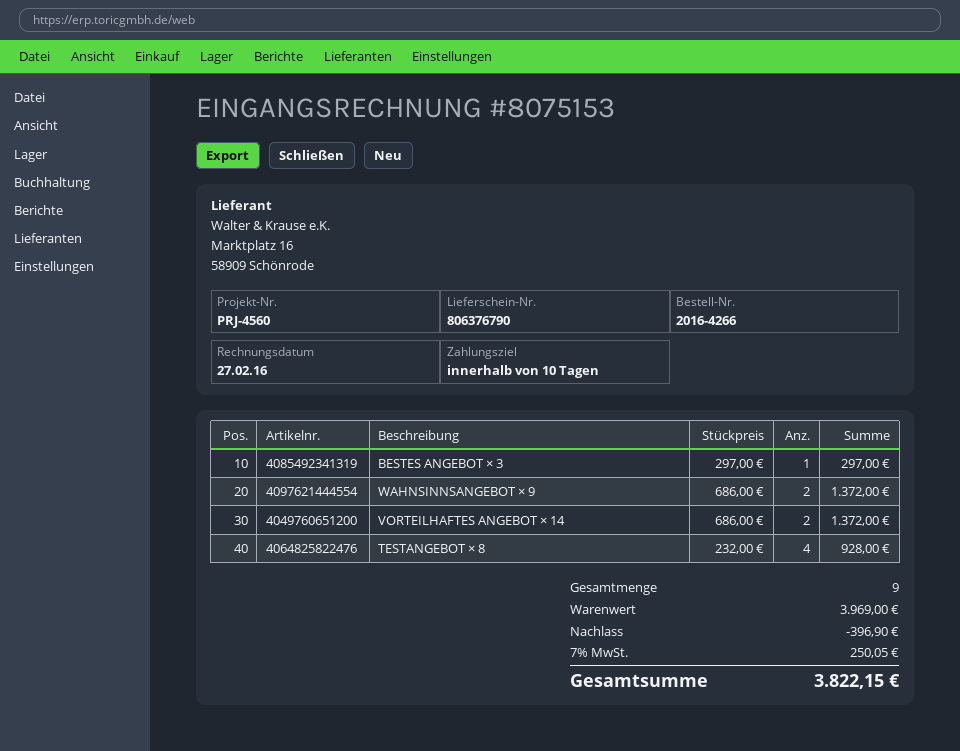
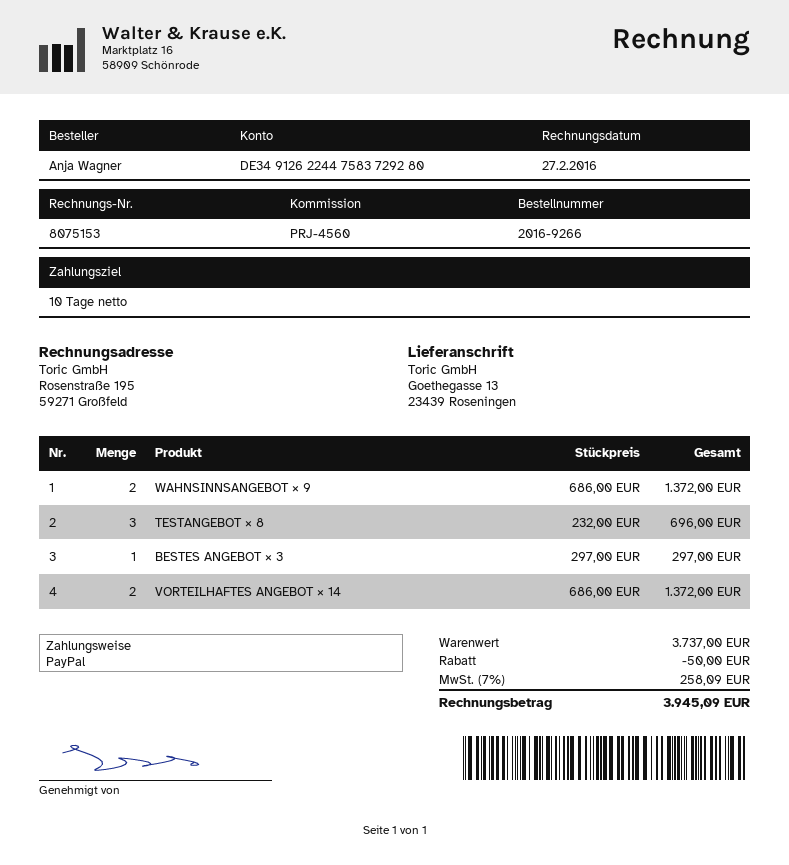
order number: 2016-4266 -> 2016-9266
TESTANGEBOT × 8: 4 x 232.00 = 928.00 -> 3 x 232.00 = 696.00
subtotal: 3969.00 -> 3737.00
discount: 396.90 -> 50.00
tax: 7% = 250.05 -> 7% = 258.09
total: 3822.15 -> 3945.09

